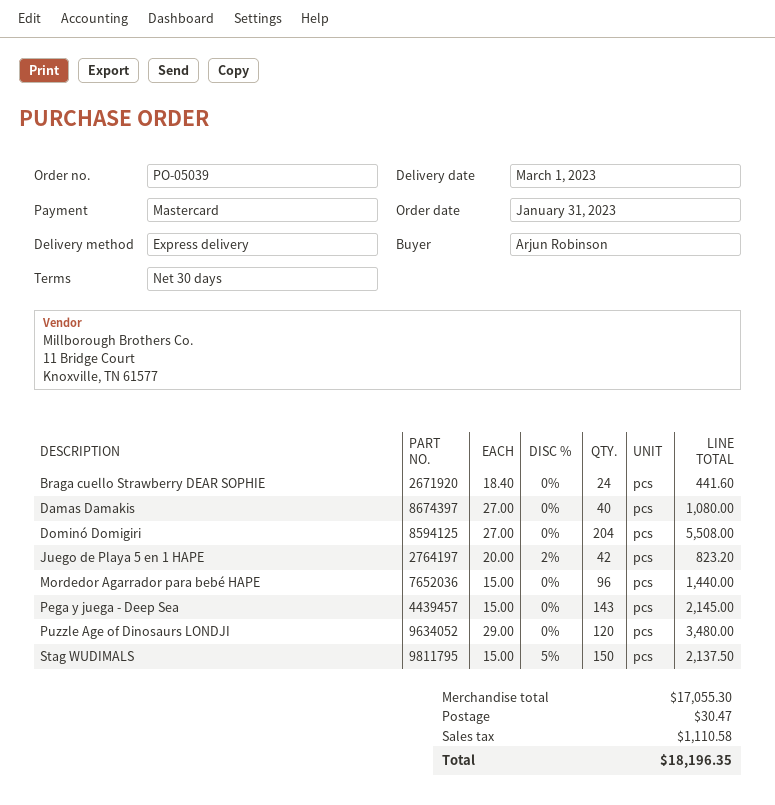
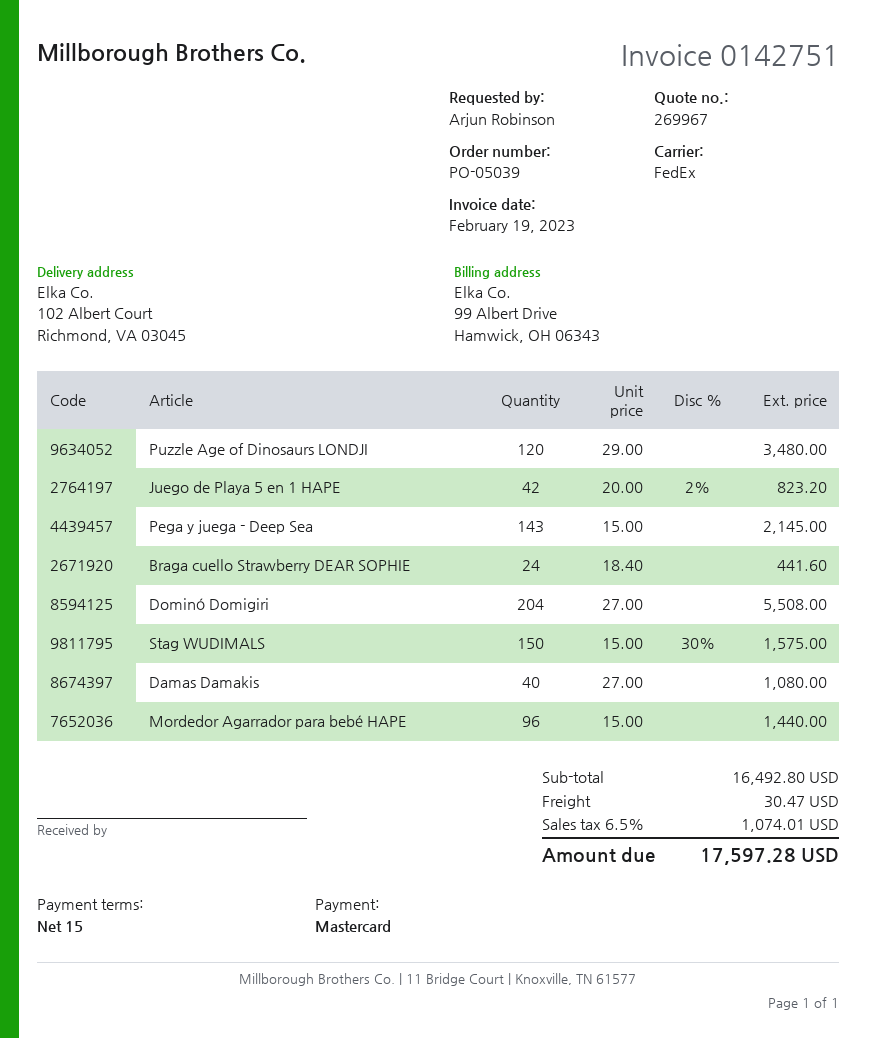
payment terms: 30 days -> 15 days
shipping method: express -> FedEx
Stag WUDIMALS: 150 x 15.00 - 5% = 2137.50 -> 150 x 15.00 - 30% = 1575.00
subtotal: 17055.30 -> 16492.80
tax: 1110.58 -> 1074.01
total: 18196.35 -> 17597.28

